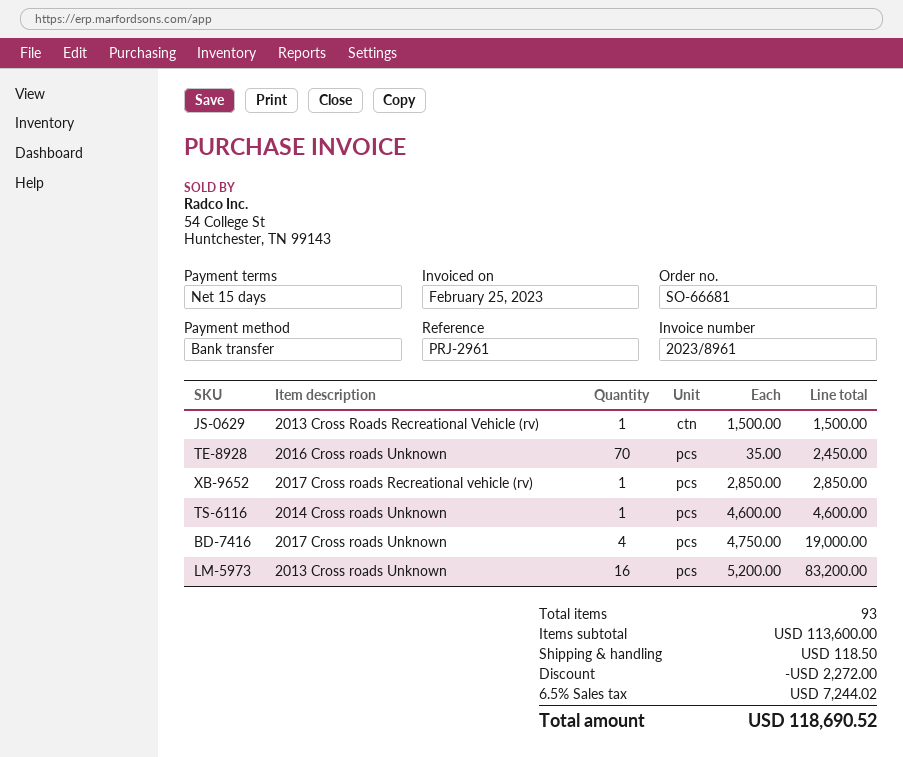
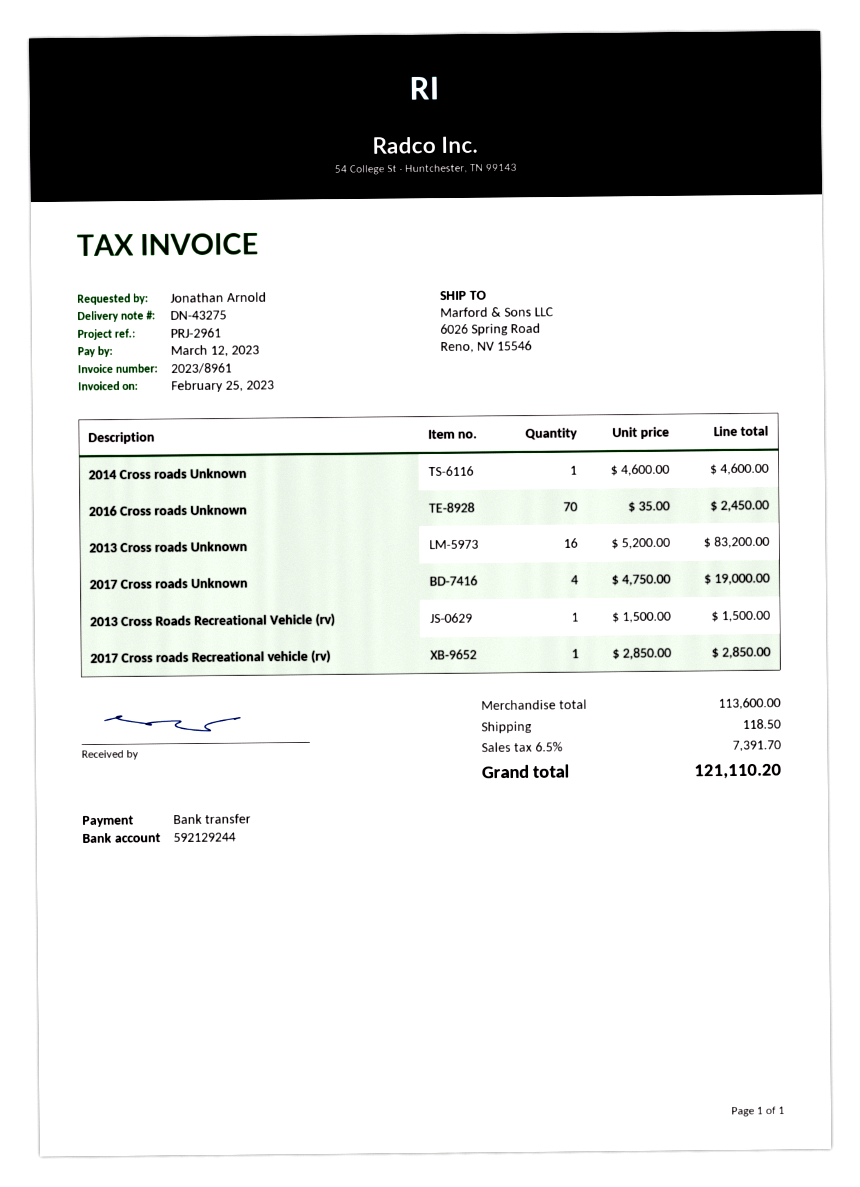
discount: 2272.00 -> none
tax: 6.5% = 7244.02 -> 6.5% = 7391.70
total: 118690.52 -> 121110.20

